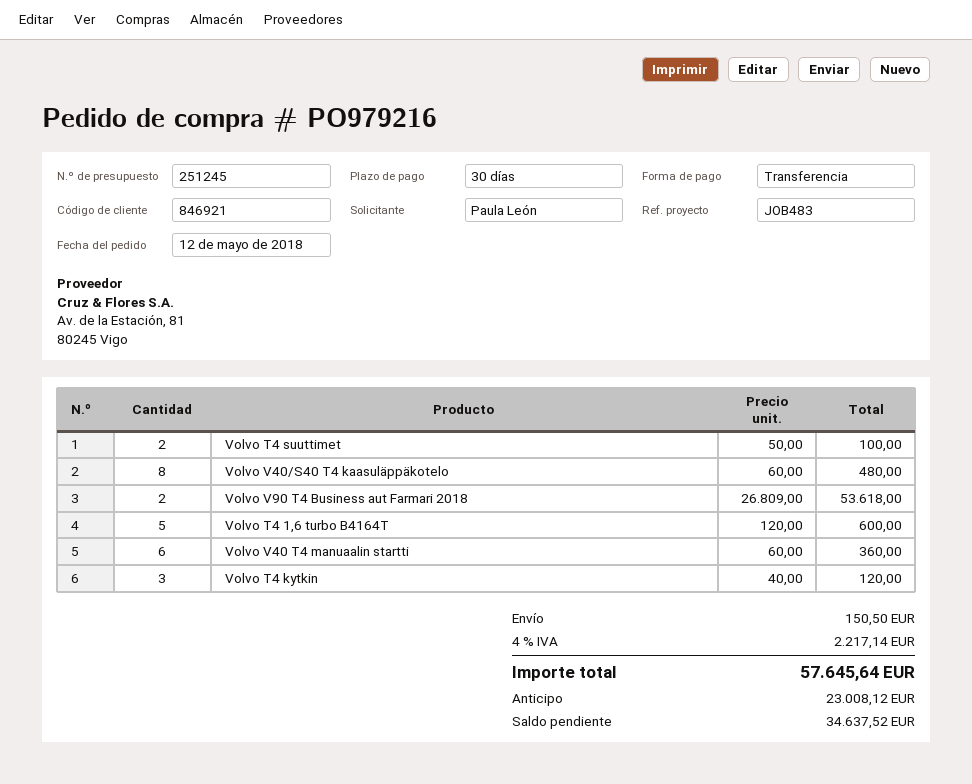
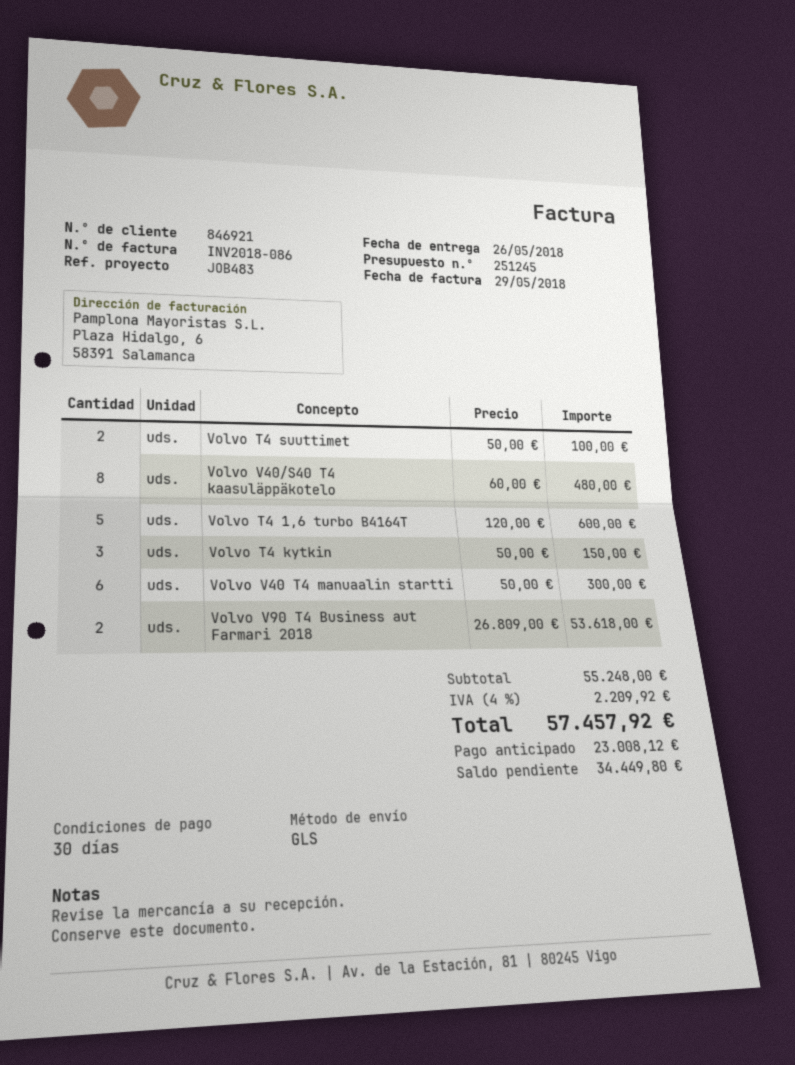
Volvo V40 T4 manuaalin startti: 6 x 60.00 = 360.00 -> 6 x 50.00 = 300.00
Volvo T4 kytkin: 3 x 40.00 = 120.00 -> 3 x 50.00 = 150.00
shipping: 150.50 -> none
tax: 4% = 2217.14 -> 4% = 2209.92
total: 57645.64 -> 57457.92
balance: 34637.52 -> 34449.80

